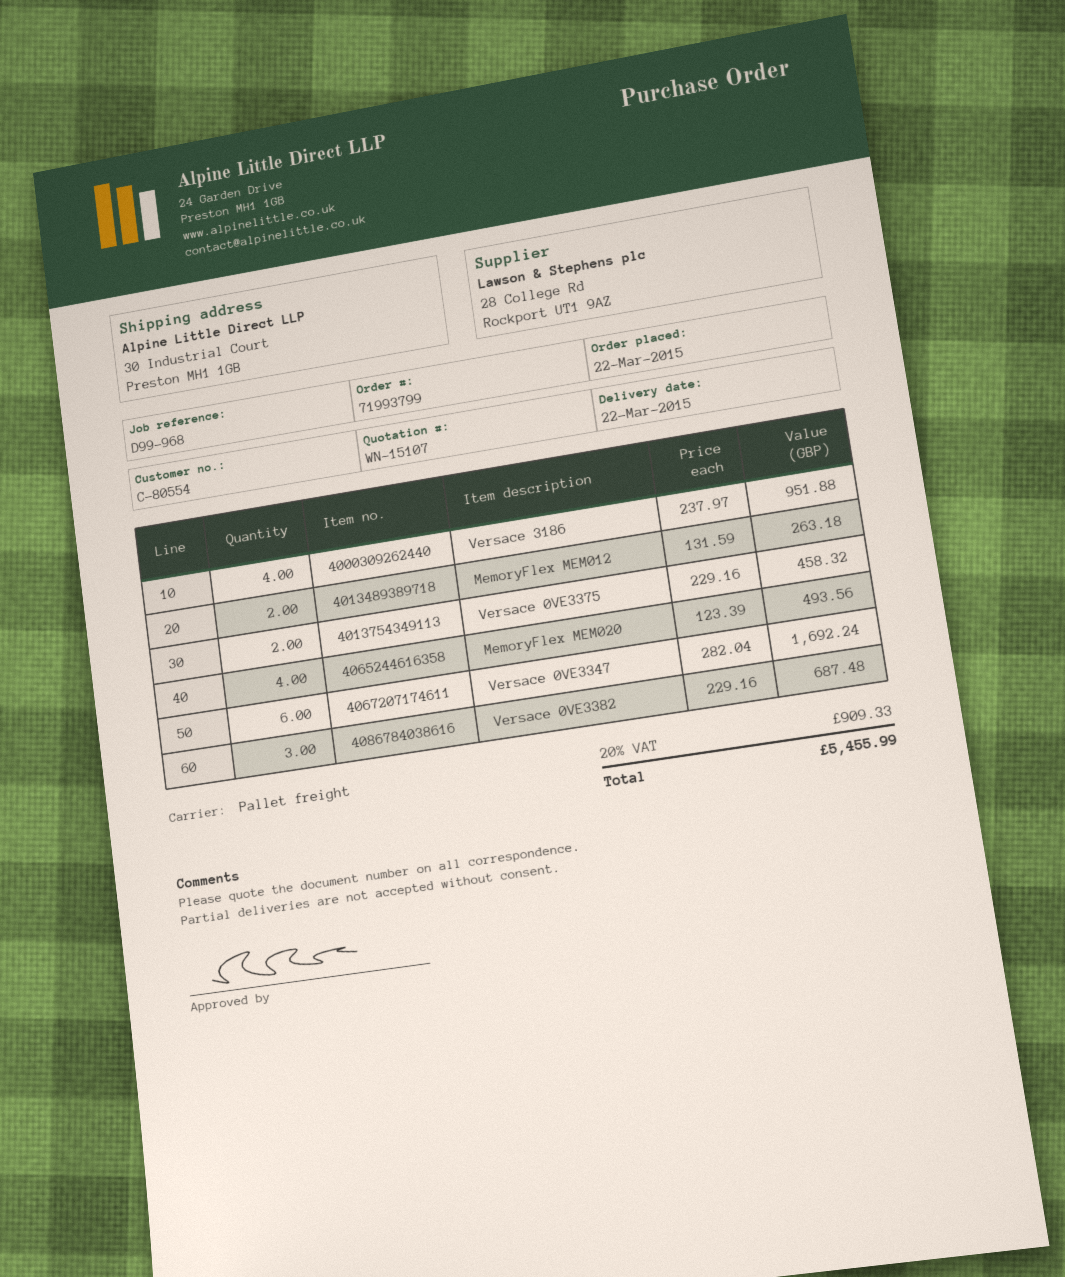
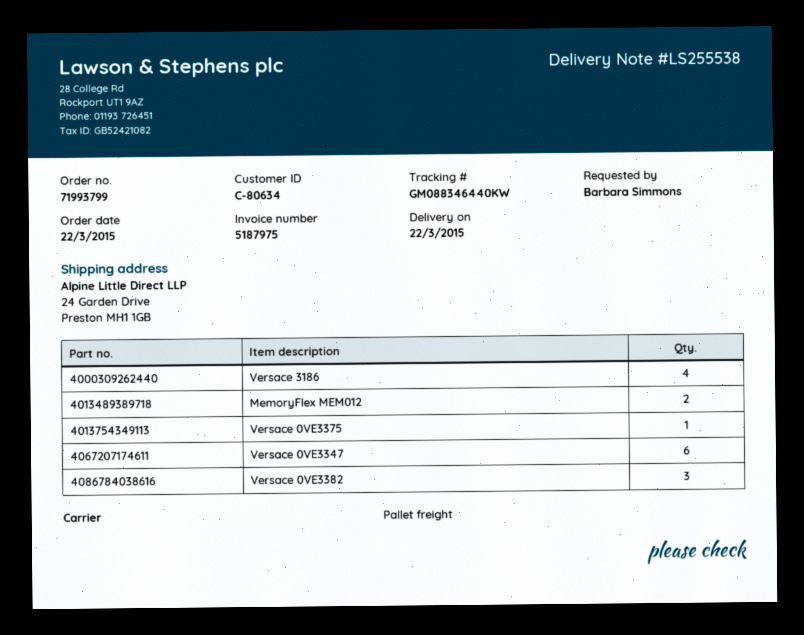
customer number: C-80554 -> C-80634
ship to: 30 Industrial Court, Preston MH1 1GB -> 24 Garden Drive, Preston MH1 1GB
Versace 0VE3375: 2 -> 1
MemoryFlex MEM020: 4 -> none

